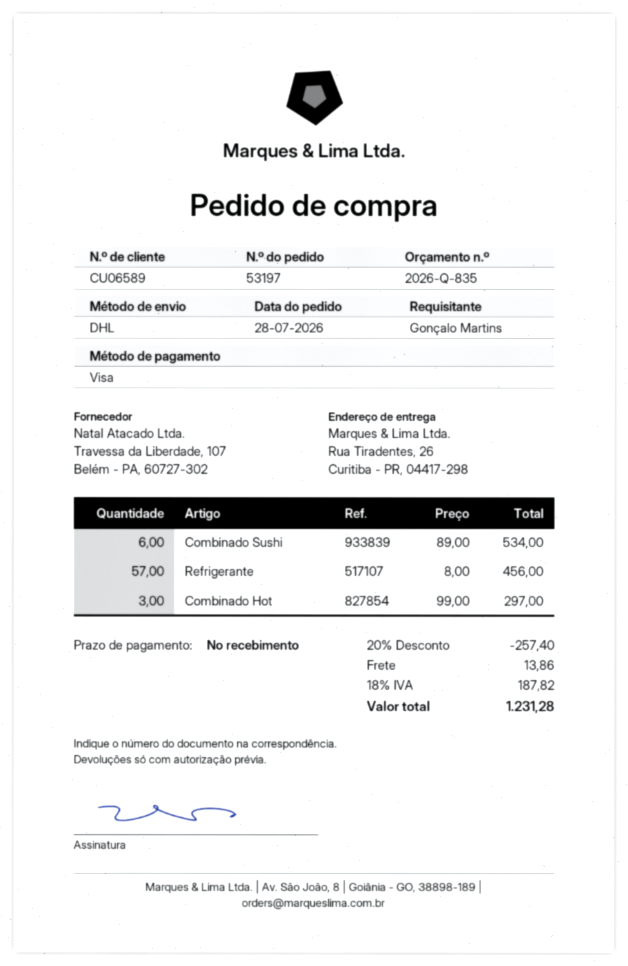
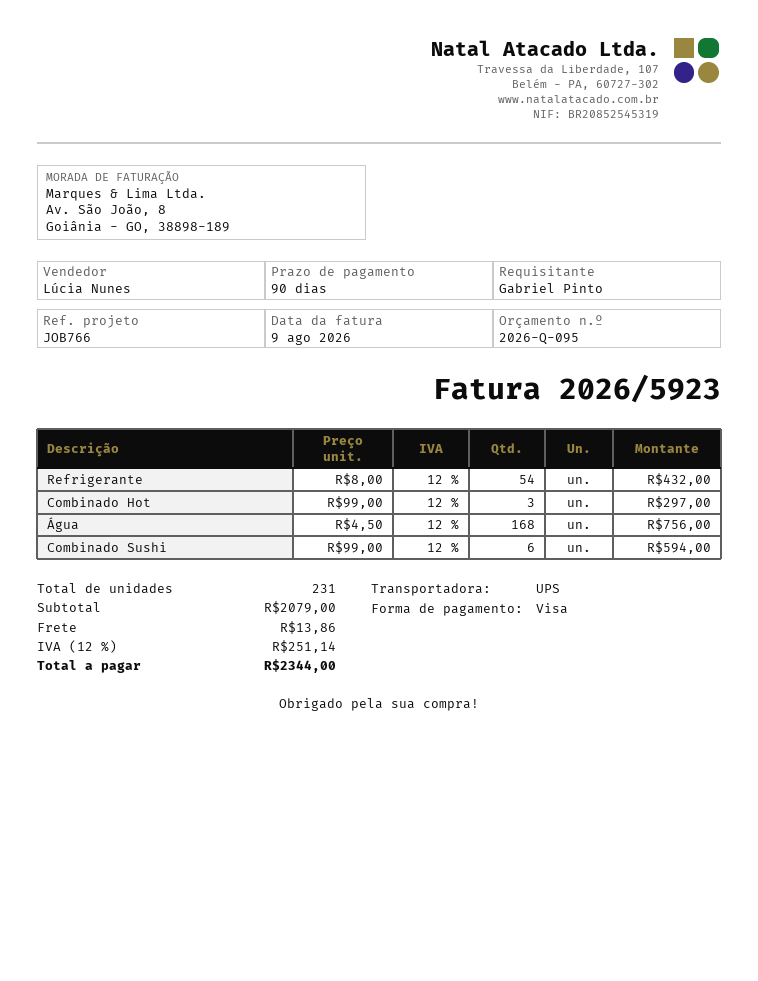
quote number: 2026-Q-835 -> 2026-Q-095
payment terms: on receipt -> 90 days
ordered by: Gonçalo Martins -> Gabriel Pinto
shipping method: DHL -> UPS
Combinado Sushi: 6 x 89.00 = 534.00 -> 6 x 99.00 = 594.00
Refrigerante: 57 x 8.00 = 456.00 -> 54 x 8.00 = 432.00
Água: none -> 168 x 4.50 = 756.00
discount: 20% = 257.40 -> none
tax: 18% = 187.82 -> 12% = 251.14
total: 1231.28 -> 2344.00

